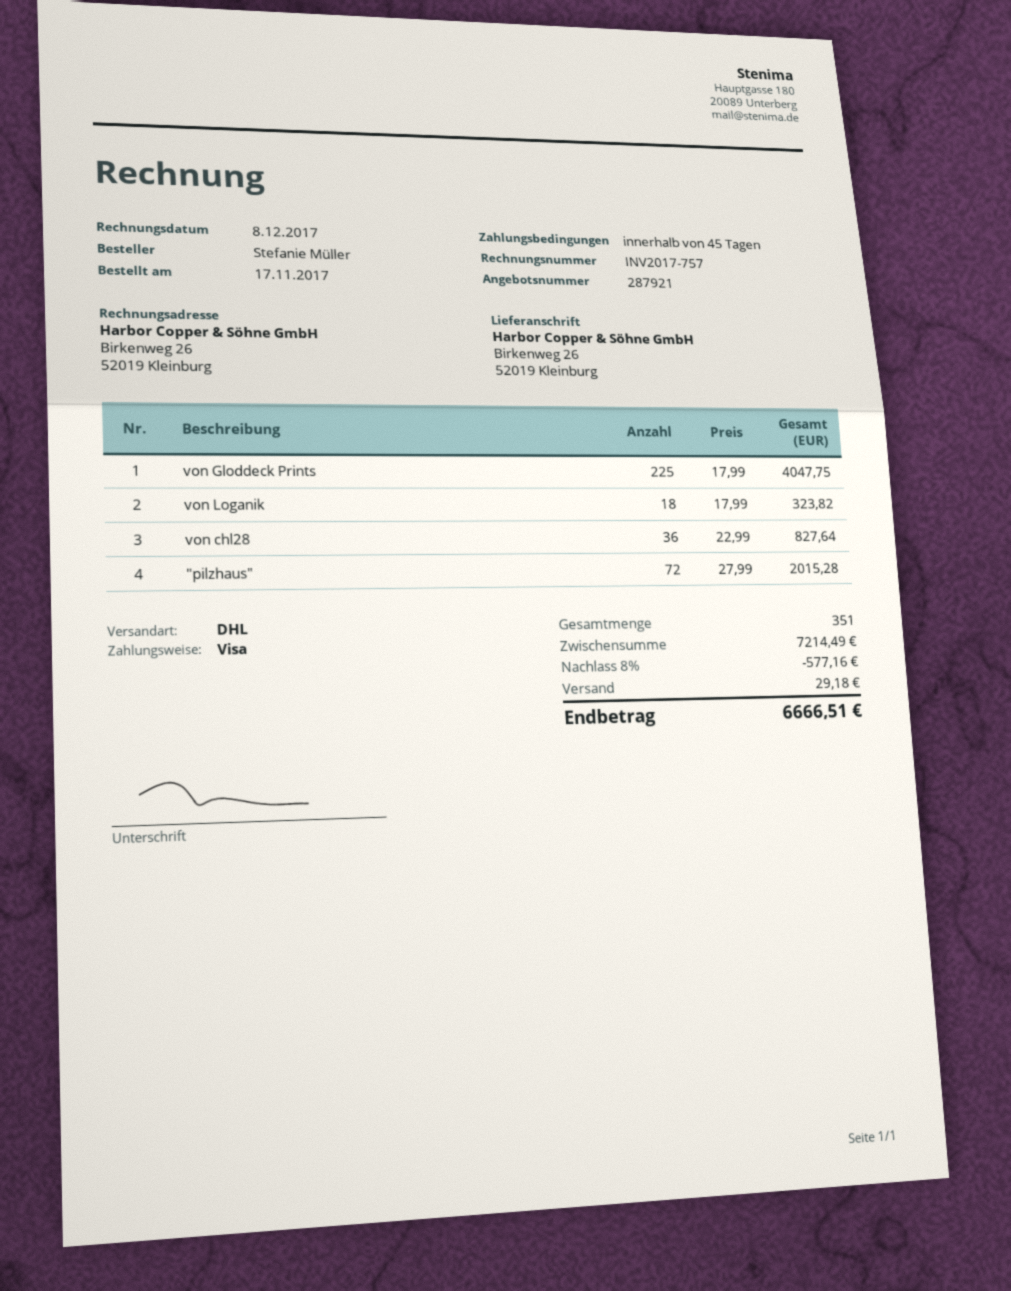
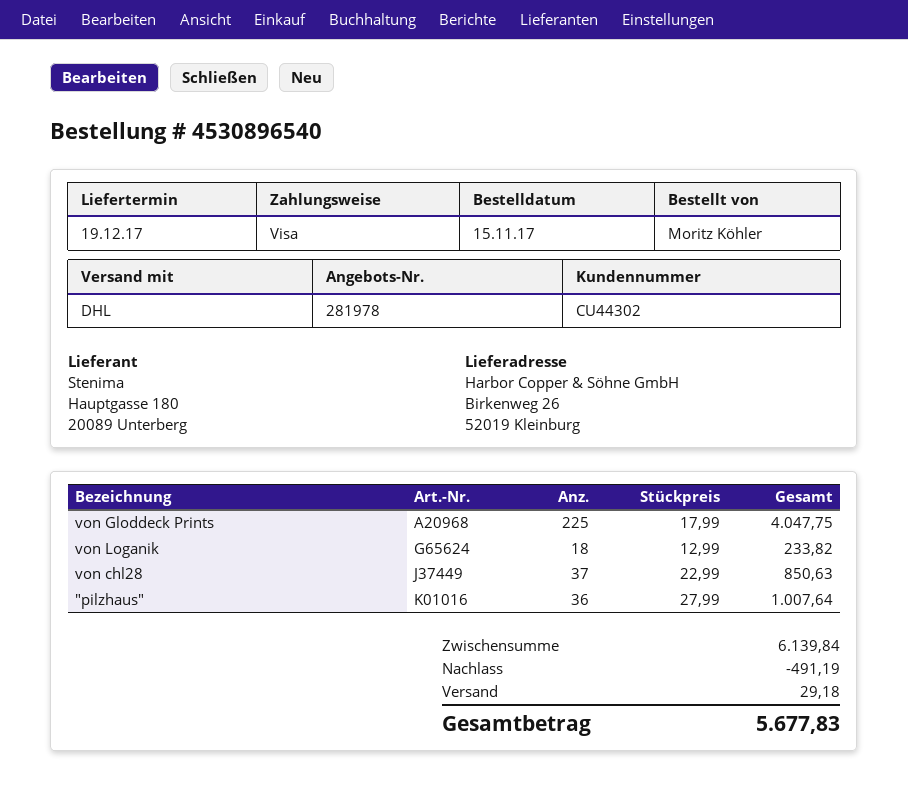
quote number: 287921 -> 281978
order date: 2017-11-17 -> 2017-11-15
ordered by: Stefanie Müller -> Moritz Köhler
von Loganik: 18 x 17.99 = 323.82 -> 18 x 12.99 = 233.82
von chl28: 36 x 22.99 = 827.64 -> 37 x 22.99 = 850.63
"pilzhaus": 72 x 27.99 = 2015.28 -> 36 x 27.99 = 1007.64
subtotal: 7214.49 -> 6139.84
discount: 577.16 -> 491.19
total: 6666.51 -> 5677.83

